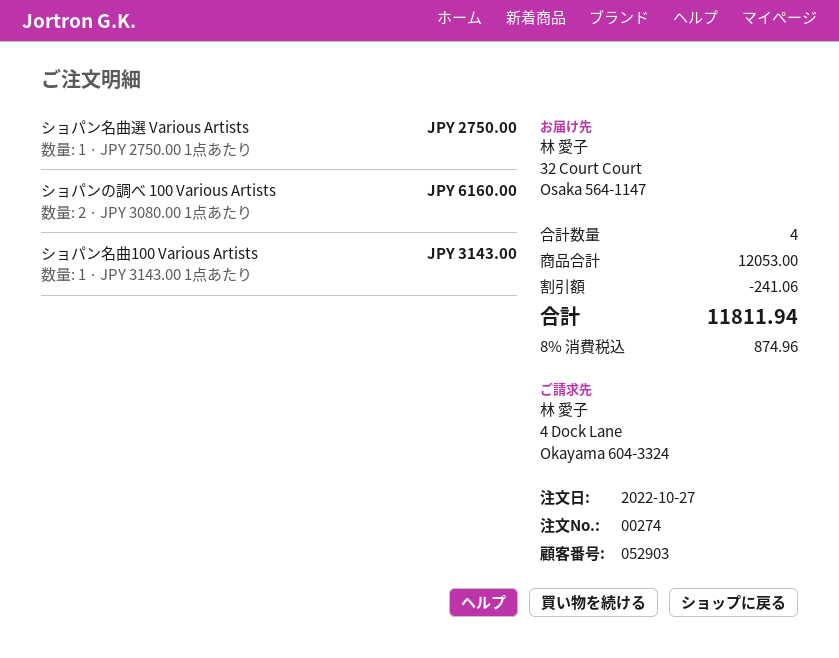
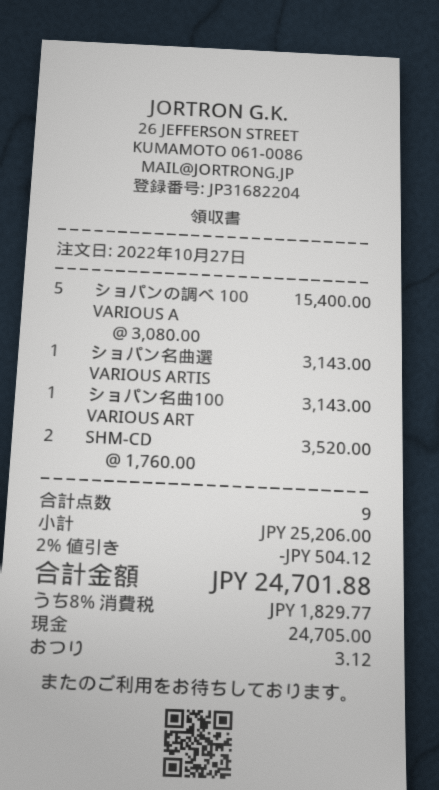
ショパン名曲選 Various Artists: 1 x 2750.00 = 2750.00 -> 1 x 3143.00 = 3143.00
ショパンの調べ 100 Various Artists: 2 x 3080.00 = 6160.00 -> 5 x 3080.00 = 15400.00
SHM-CD: none -> 2 x 1760.00 = 3520.00
total quantity: 4 -> 9
subtotal: 12053.00 -> 25206.00
discount: 241.06 -> 504.12
tax: 8% = 874.96 -> 8% = 1829.77
total: 11811.94 -> 24701.88

